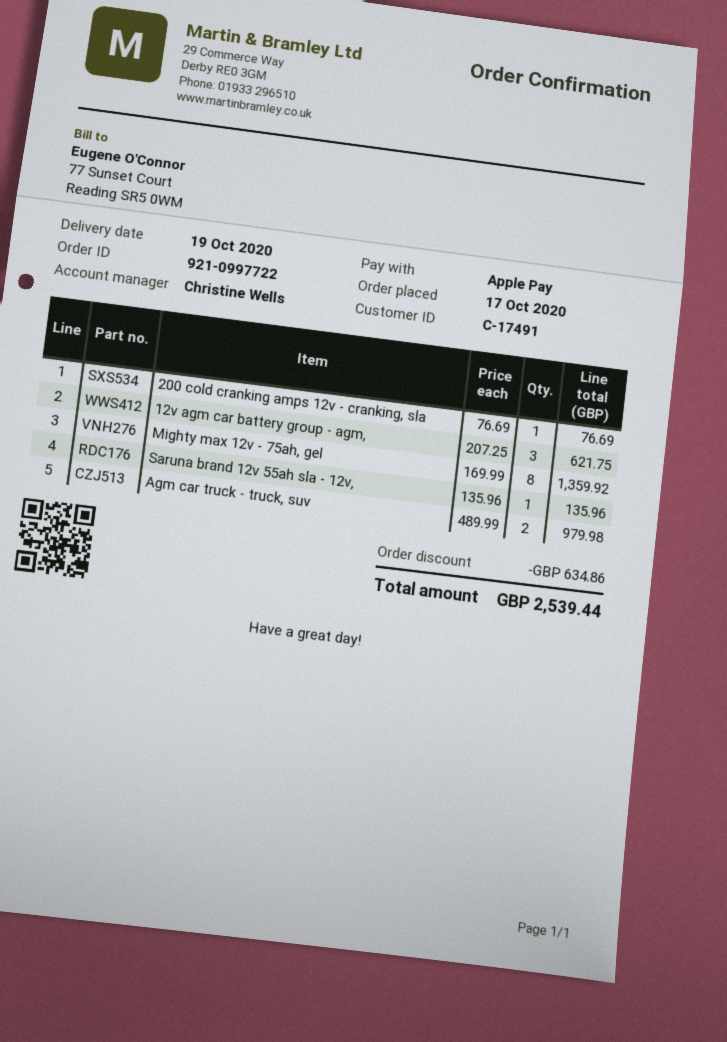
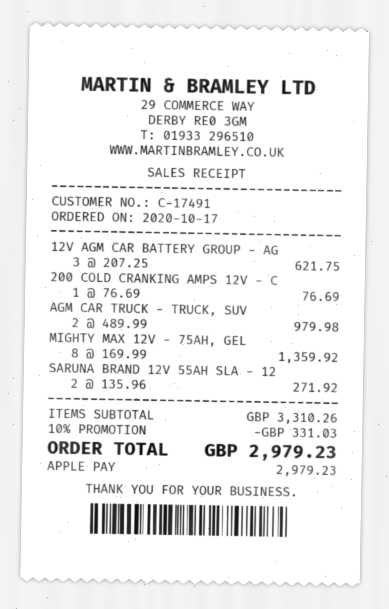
Saruna brand 12v 55ah sla - 12v,: 1 x 135.96 = 135.96 -> 2 x 135.96 = 271.92
discount: 634.86 -> 331.03
total: 2539.44 -> 2979.23

